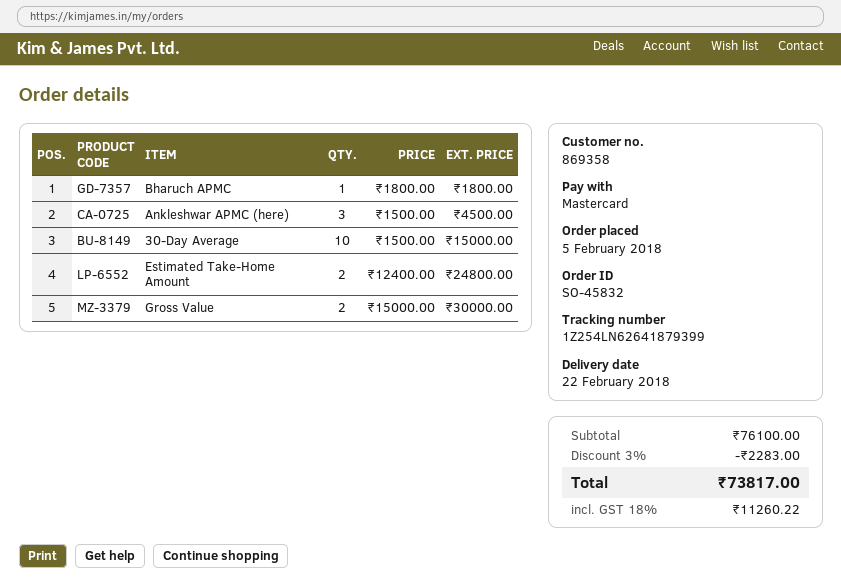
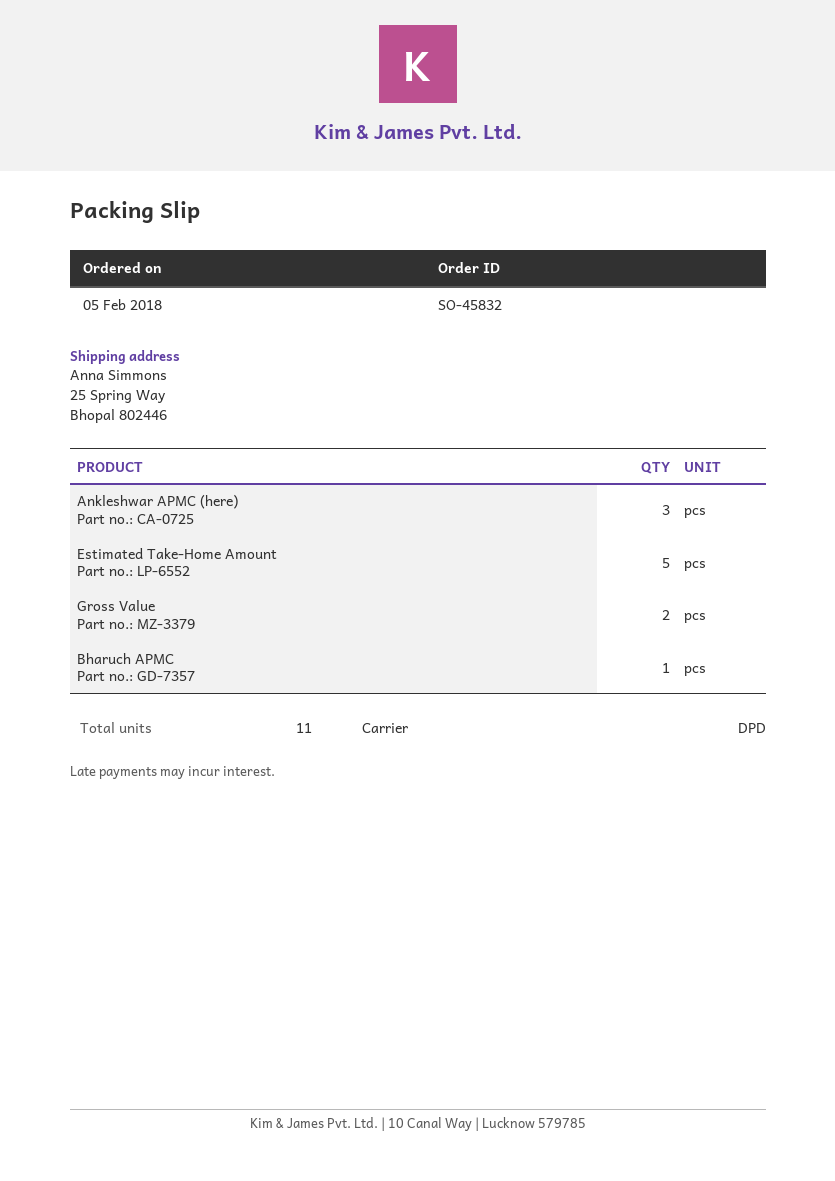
30-Day Average: 10 -> none
Estimated Take-Home Amount: 2 -> 5

